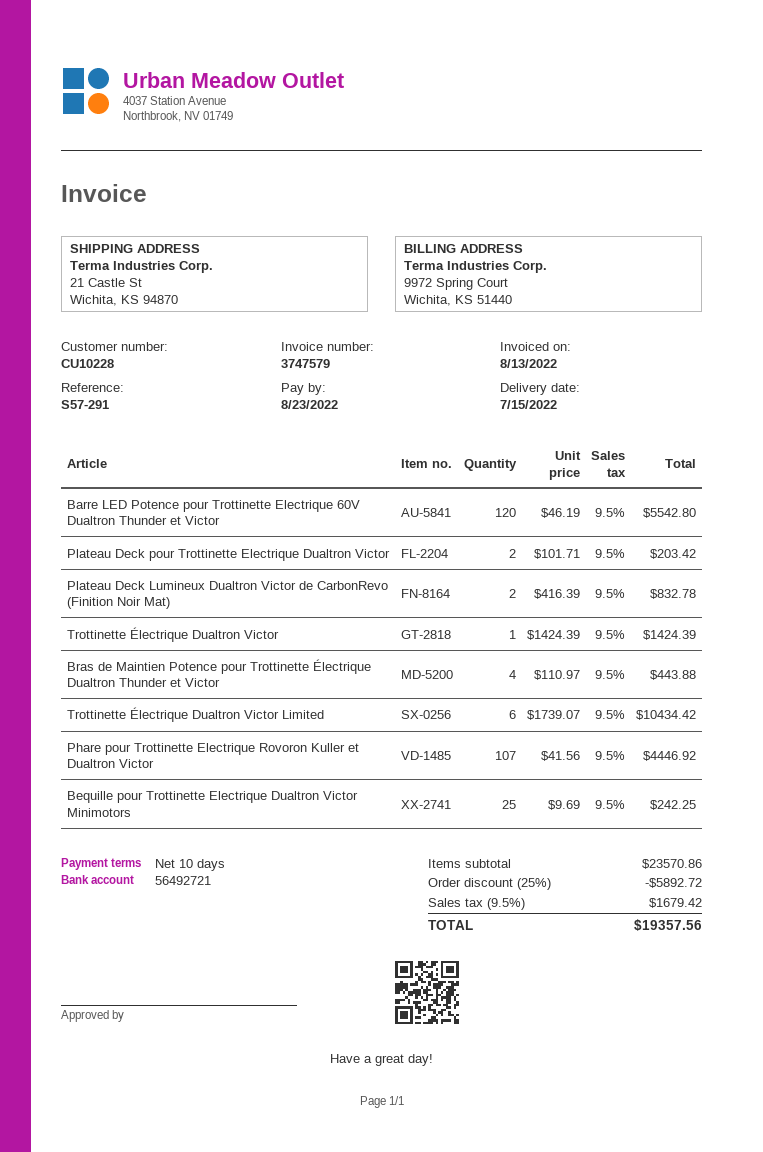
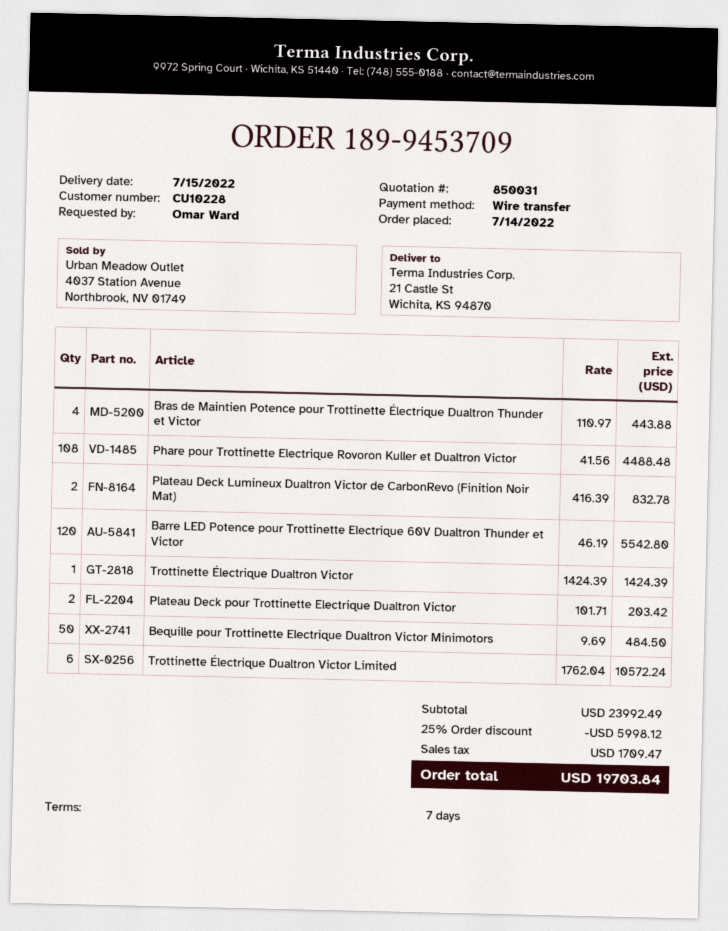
payment terms: 10 days -> 7 days
Trottinette Électrique Dualtron Victor Limited: 6 x 1739.07 = 10434.42 -> 6 x 1762.04 = 10572.24
Phare pour Trottinette Electrique Rovoron Kuller et Dualtron Victor: 107 x 41.56 = 4446.92 -> 108 x 41.56 = 4488.48
Bequille pour Trottinette Electrique Dualtron Victor Minimotors: 25 x 9.69 = 242.25 -> 50 x 9.69 = 484.50
subtotal: 23570.86 -> 23992.49
discount: 25% = 5892.72 -> 25% = 5998.12
tax: 1679.42 -> 1709.47
total: 19357.56 -> 19703.84

